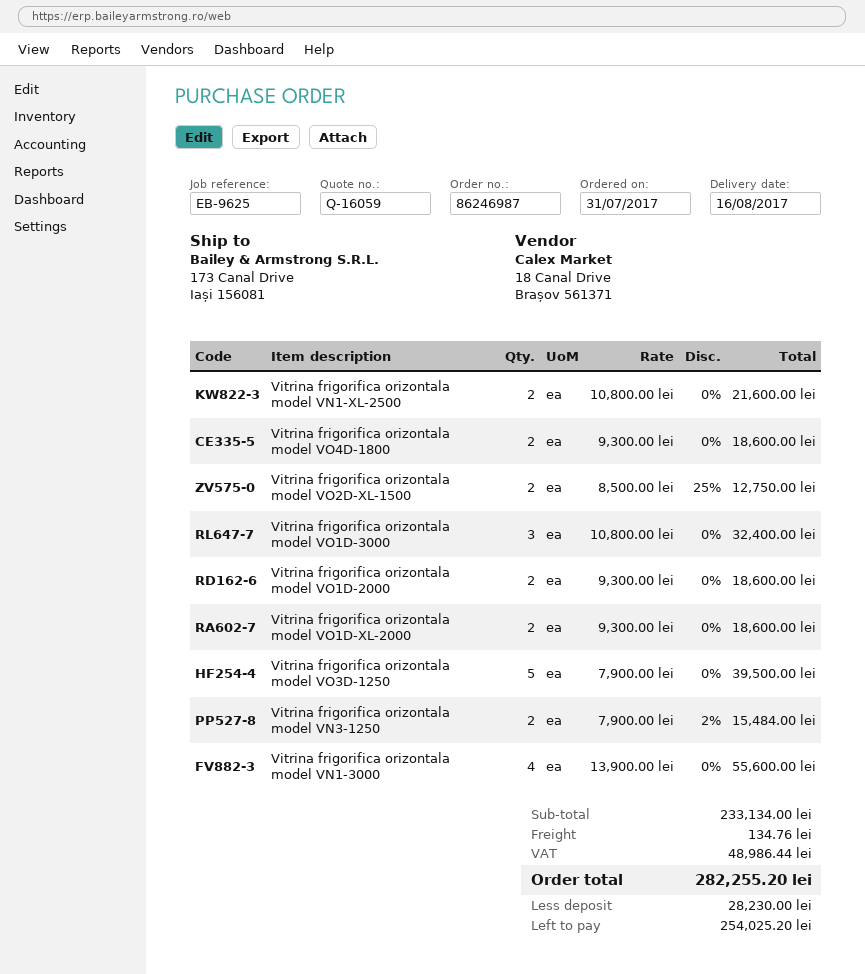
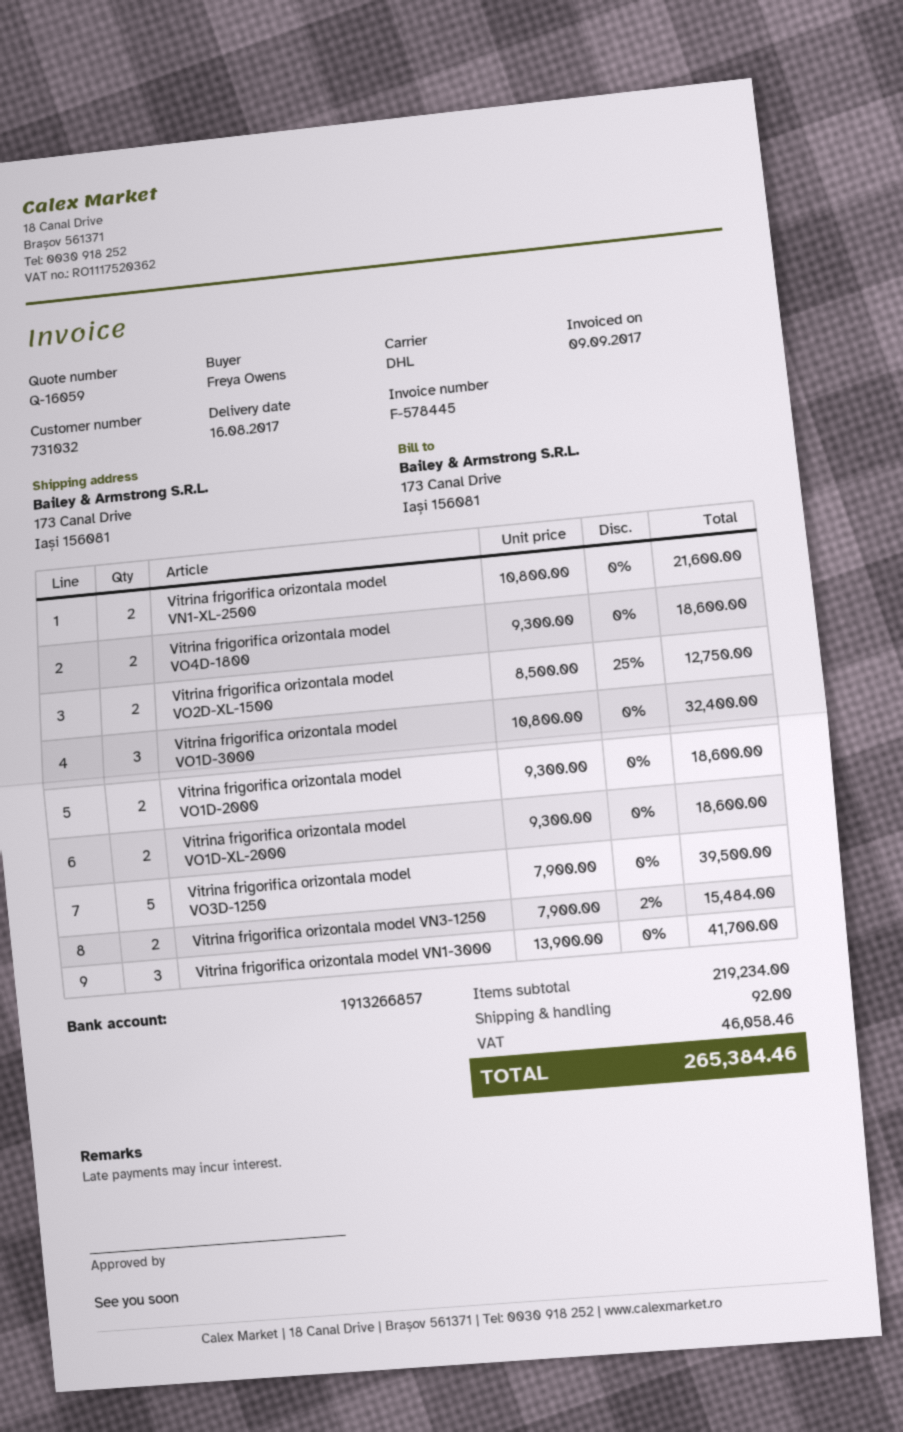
Vitrina frigorifica orizontala model VN1-3000: 4 x 13900.00 = 55600.00 -> 3 x 13900.00 = 41700.00
subtotal: 233134.00 -> 219234.00
shipping: 134.76 -> 92.00
tax: 48986.44 -> 46058.46
total: 282255.20 -> 265384.46

